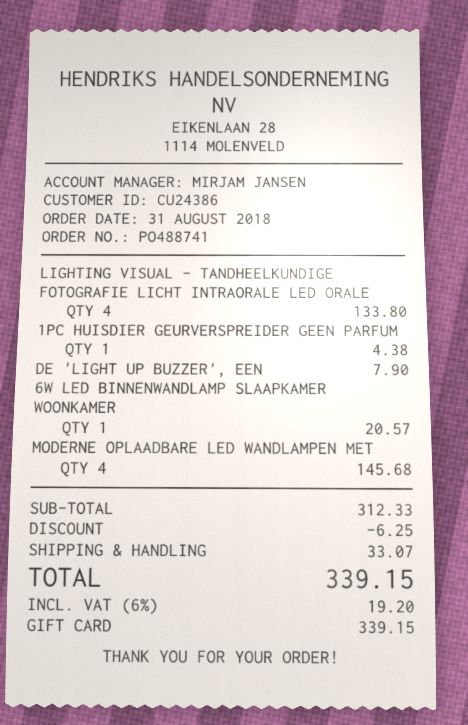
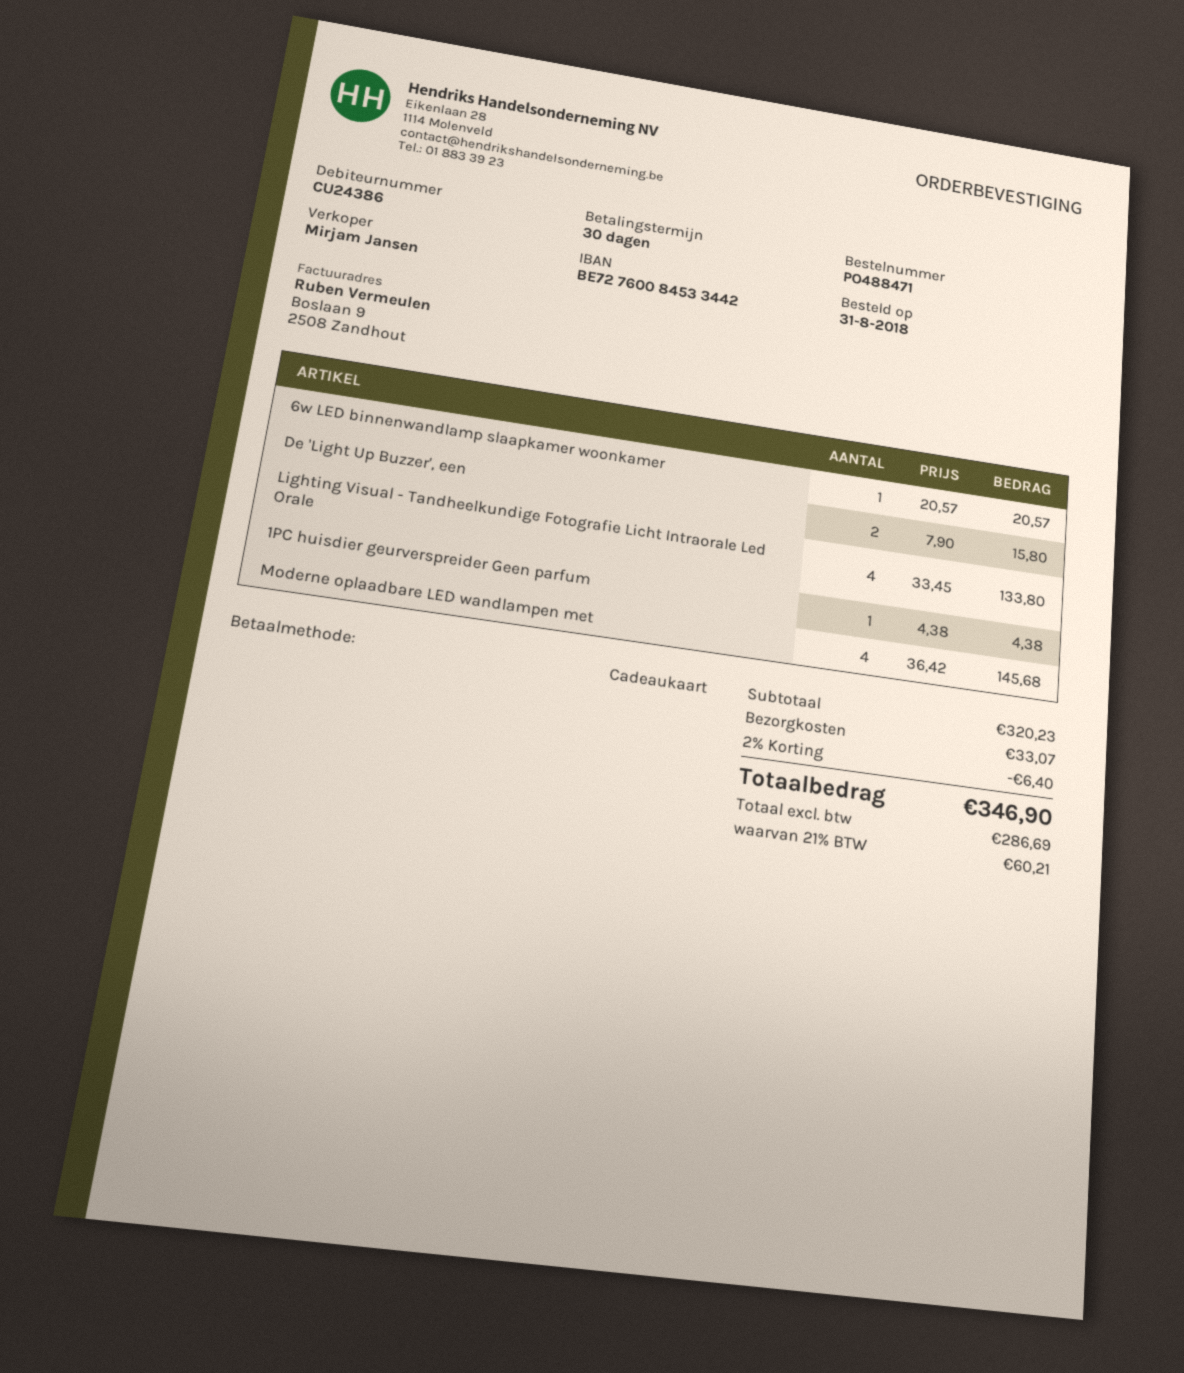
order number: PO488741 -> PO488471
DE 'LIGHT UP BUZZER', EEN: 1 for 7.90 -> 2 for 15.80
subtotal: 312.33 -> 320.23
discount: 6.25 -> 6.40
tax: 6% = 19.20 -> 21% = 60.21
total: 339.15 -> 346.90

